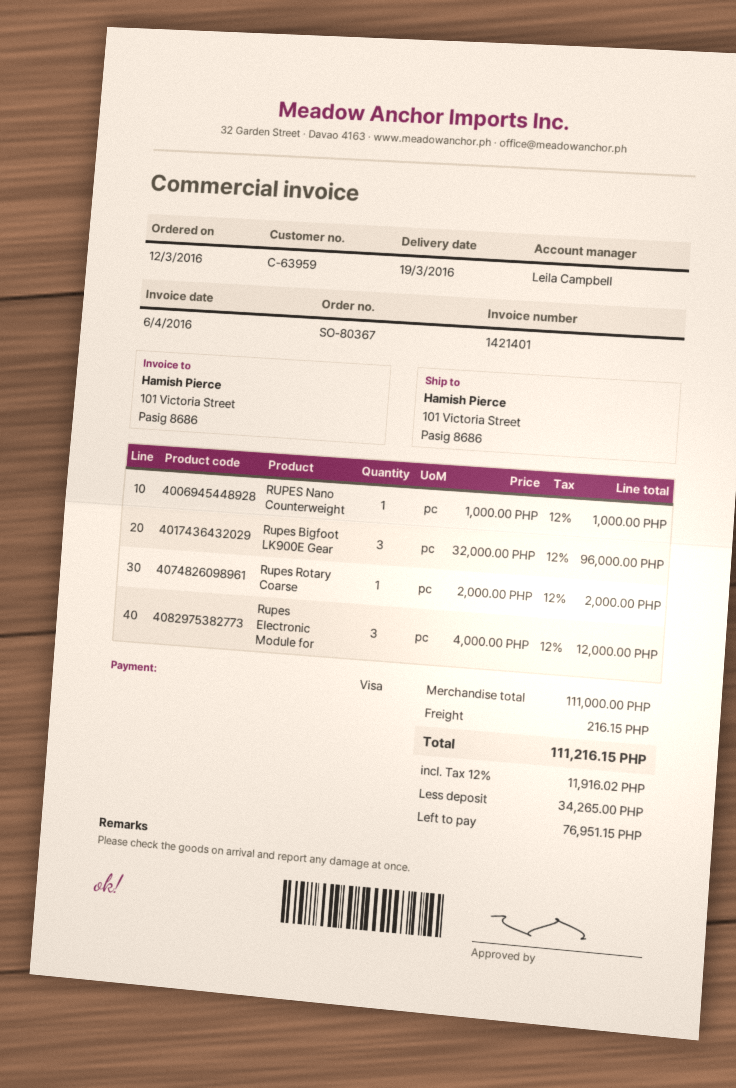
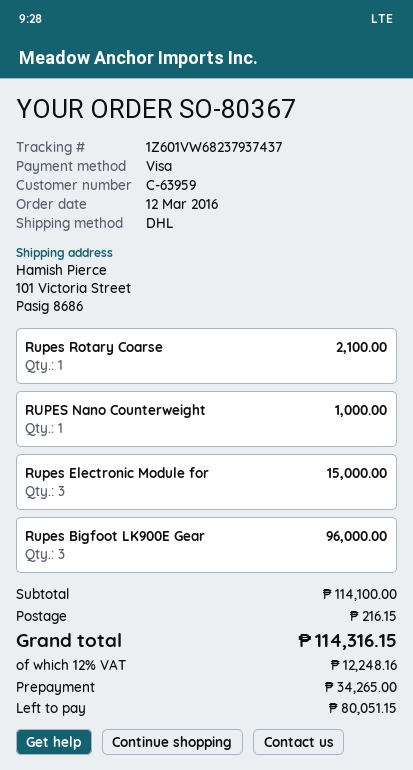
Rupes Rotary Coarse: 1 for 2000.00 -> 1 for 2100.00
Rupes Electronic Module for: 3 for 12000.00 -> 3 for 15000.00
subtotal: 111000.00 -> 114100.00
tax: 12% = 11916.02 -> 12% = 12248.16
total: 111216.15 -> 114316.15
balance: 76951.15 -> 80051.15

